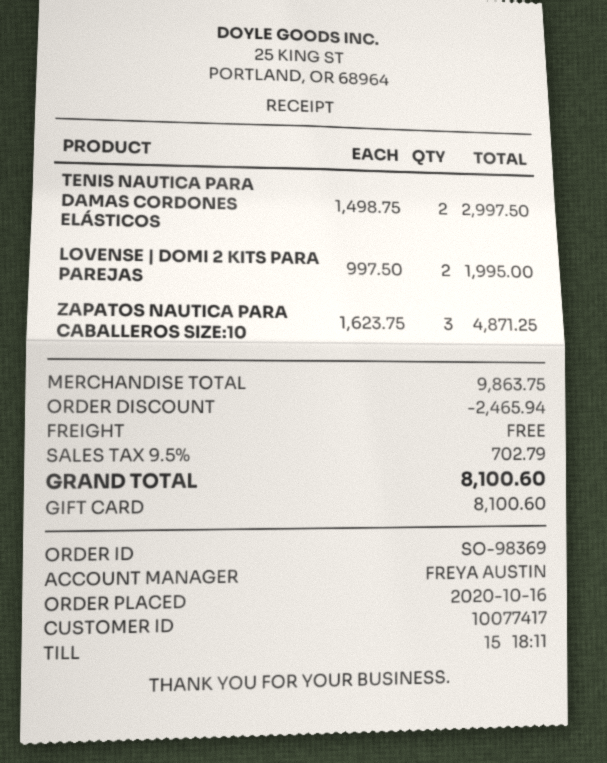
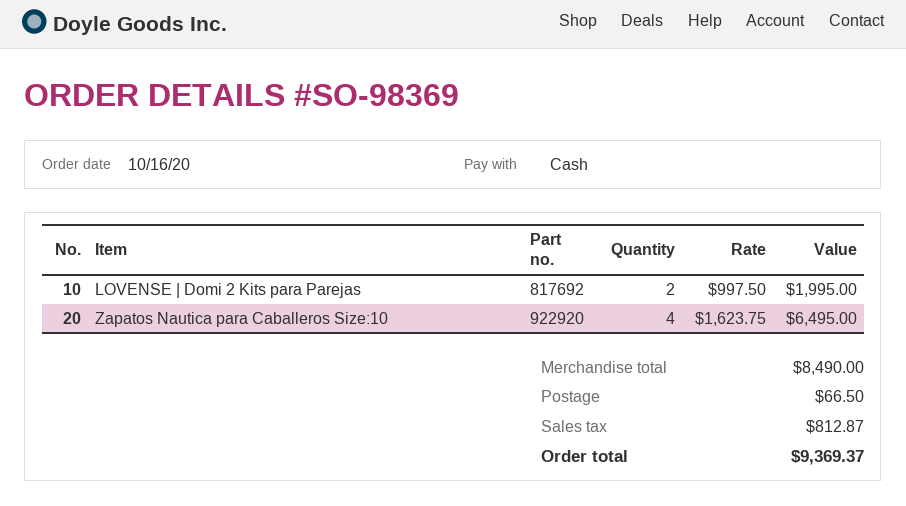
payment method: gift card -> cash
TENIS NAUTICA PARA DAMAS CORDONES ELÁSTICOS: 2 x 1498.75 = 2997.50 -> none
ZAPATOS NAUTICA PARA CABALLEROS SIZE:10: 3 x 1623.75 = 4871.25 -> 4 x 1623.75 = 6495.00
subtotal: 9863.75 -> 8490.00
discount: 2465.94 -> none
shipping: 0.00 -> 66.50
tax: 702.79 -> 812.87
total: 8100.60 -> 9369.37

